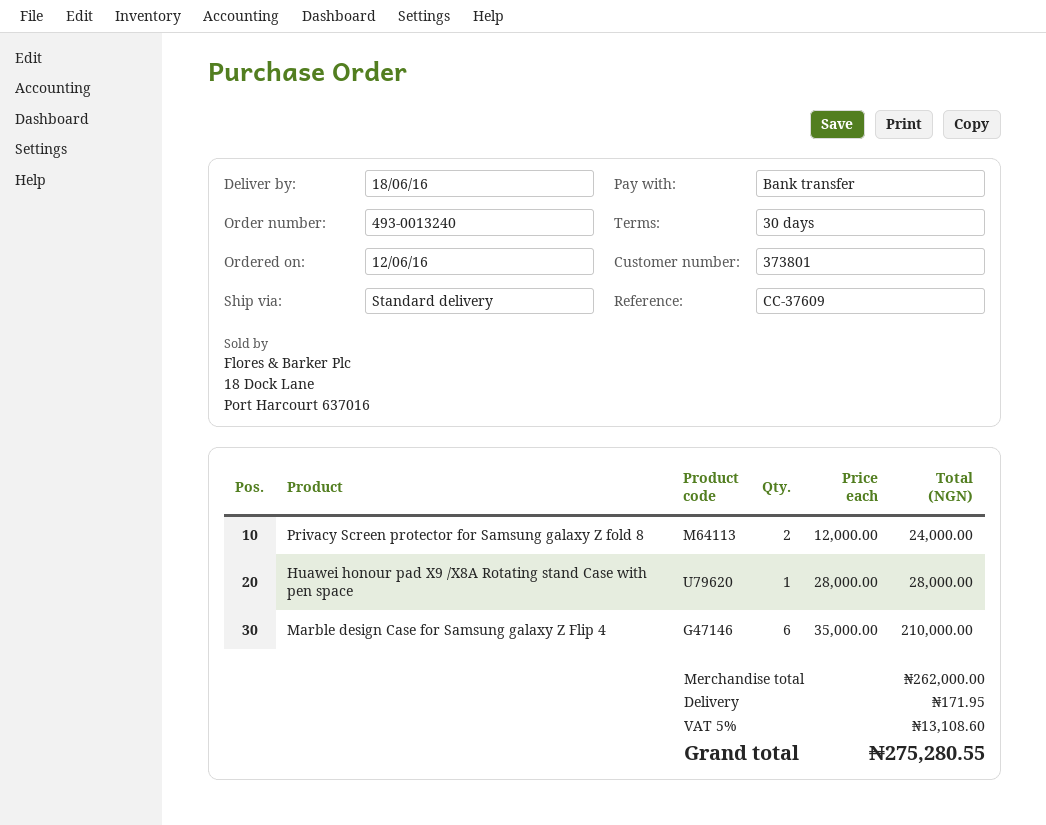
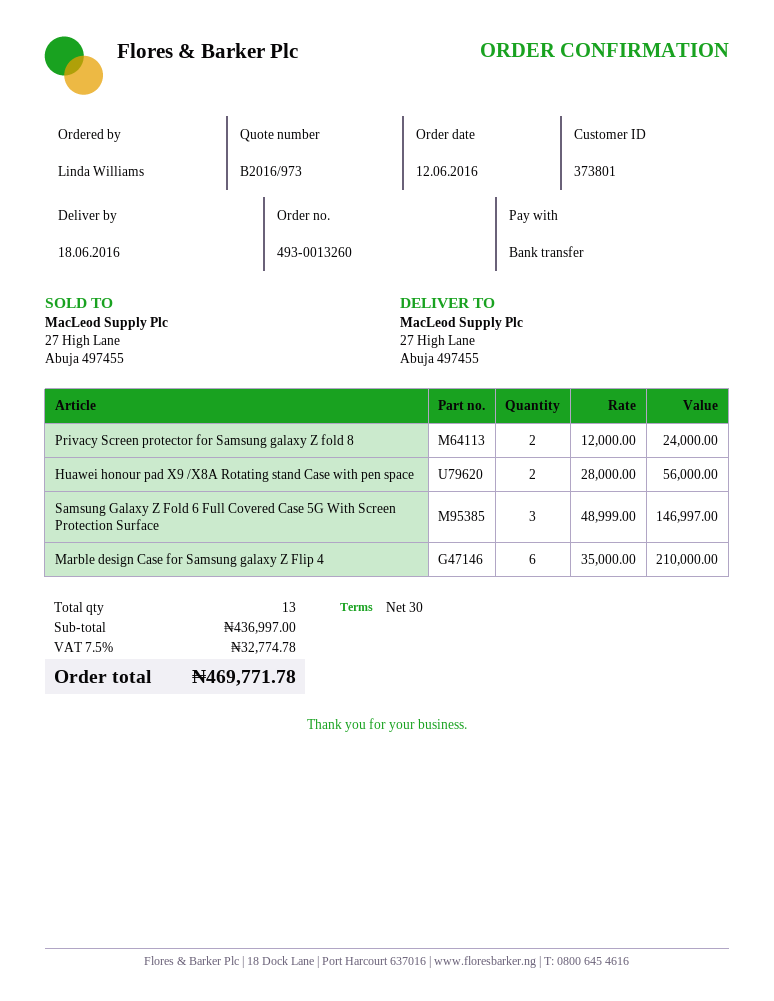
order number: 493-0013240 -> 493-0013260
Huawei honour pad X9 /X8A Rotating stand Case with pen space: 1 x 28000.00 = 28000.00 -> 2 x 28000.00 = 56000.00
Samsung Galaxy Z Fold 6 Full Covered Case 5G With Screen Protection Surface: none -> 3 x 48999.00 = 146997.00
subtotal: 262000.00 -> 436997.00
shipping: 171.95 -> none
tax: 5% = 13108.60 -> 7.5% = 32774.78
total: 275280.55 -> 469771.78

